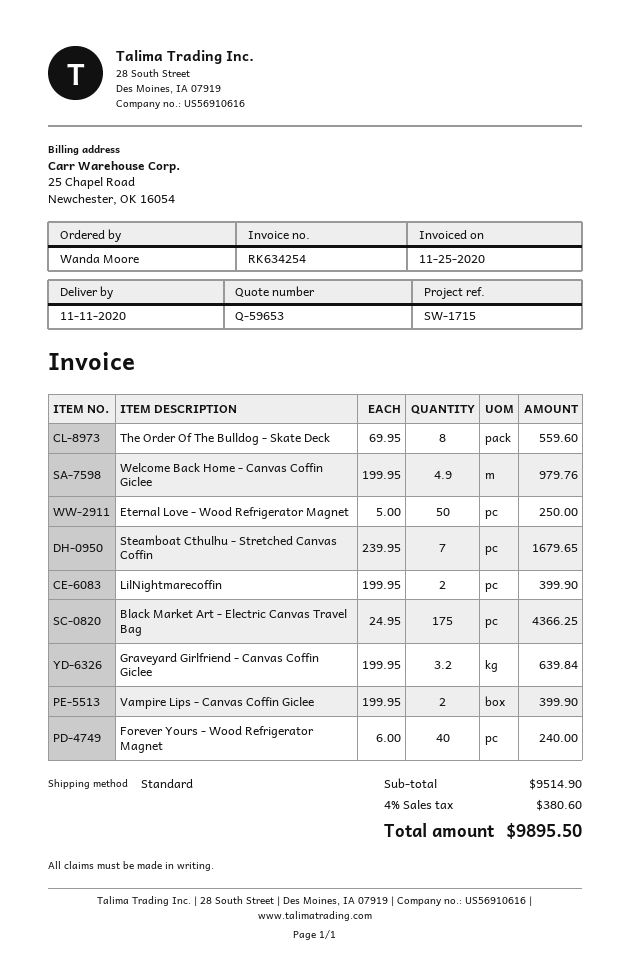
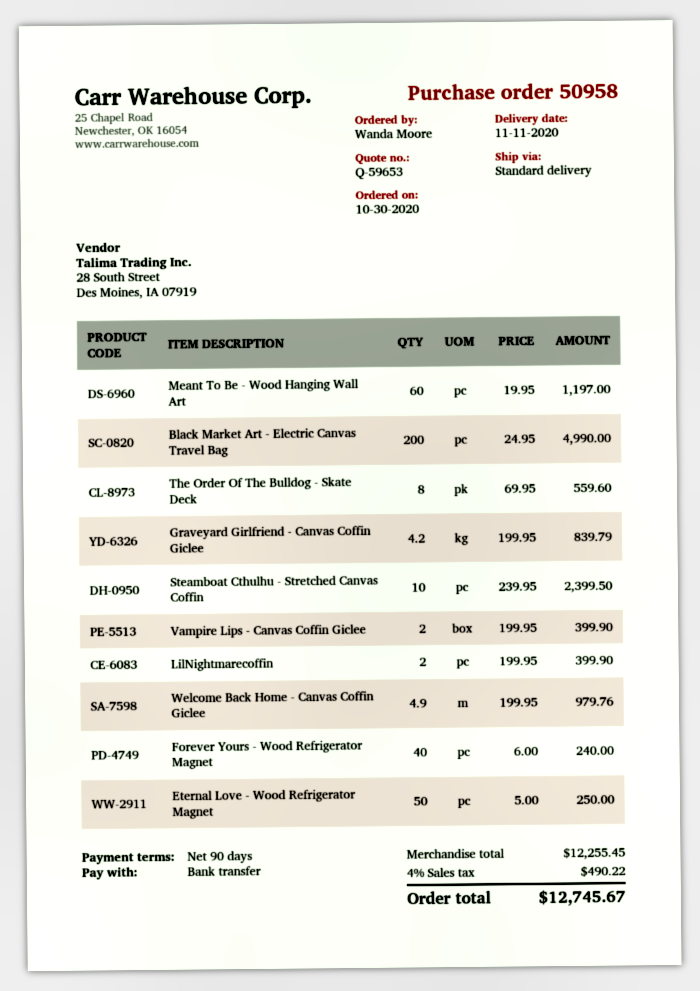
Steamboat Cthulhu - Stretched Canvas Coffin: 7 x 239.95 = 1679.65 -> 10 x 239.95 = 2399.50
Black Market Art - Electric Canvas Travel Bag: 175 x 24.95 = 4366.25 -> 200 x 24.95 = 4990.00
Graveyard Girlfriend - Canvas Coffin Giclee: 3.2 x 199.95 = 639.84 -> 4.2 x 199.95 = 839.79
Meant To Be - Wood Hanging Wall Art: none -> 60 x 19.95 = 1197.00
subtotal: 9514.90 -> 12255.45
tax: 4% = 380.60 -> 4% = 490.22
total: 9895.50 -> 12745.67

